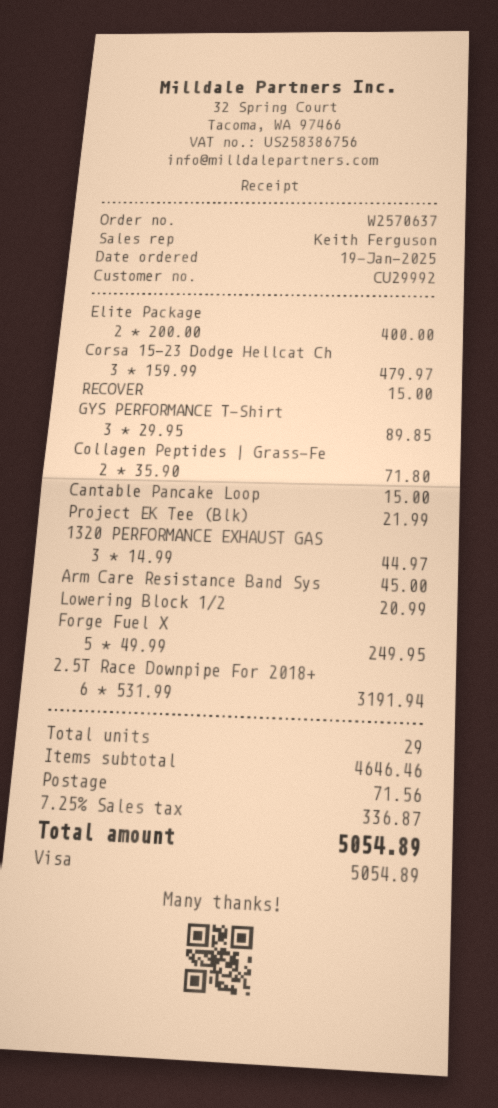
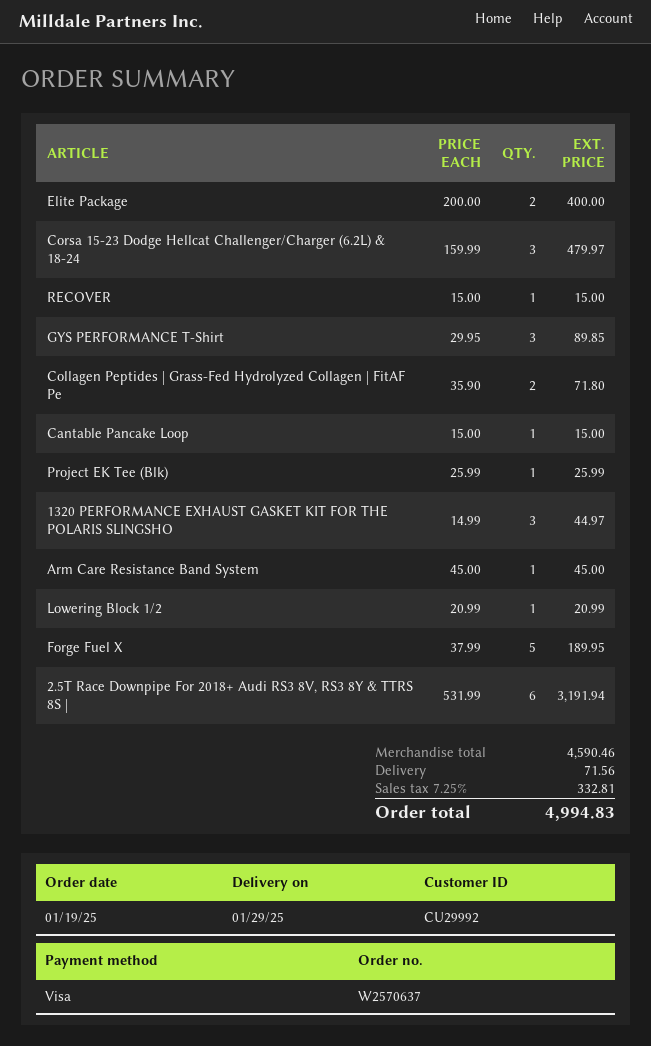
Project EK Tee (Blk): 1 x 21.99 = 21.99 -> 1 x 25.99 = 25.99
Forge Fuel X: 5 x 49.99 = 249.95 -> 5 x 37.99 = 189.95
subtotal: 4646.46 -> 4590.46
tax: 7.25% = 336.87 -> 7.25% = 332.81
total: 5054.89 -> 4994.83

